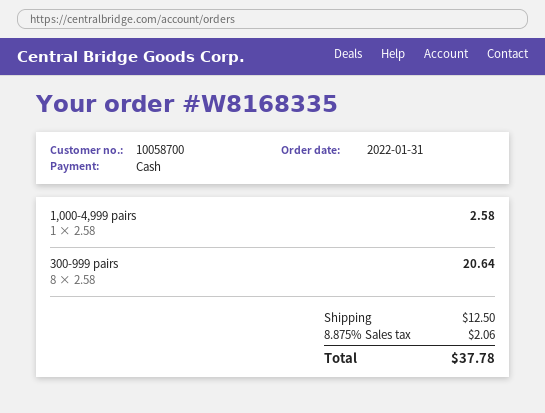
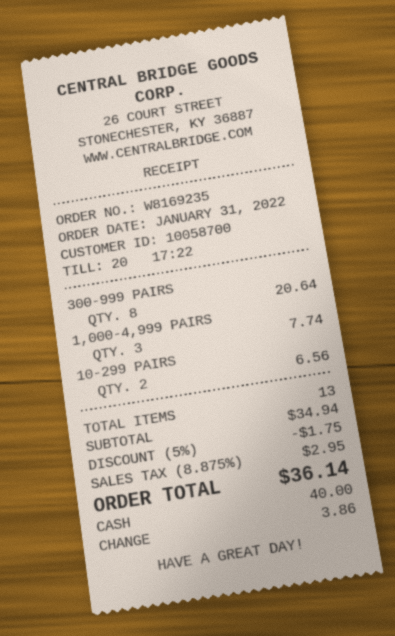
order number: W8168335 -> W8169235
1,000-4,999 pairs: 1 for 2.58 -> 3 for 7.74
10-299 PAIRS: none -> 2 for 6.56
discount: none -> 5% = 1.75
shipping: 12.50 -> none
tax: 8.875% = 2.06 -> 8.875% = 2.95
total: 37.78 -> 36.14

